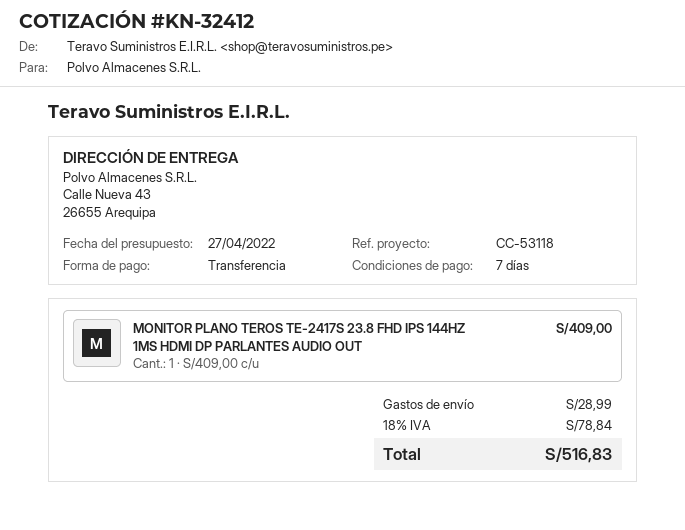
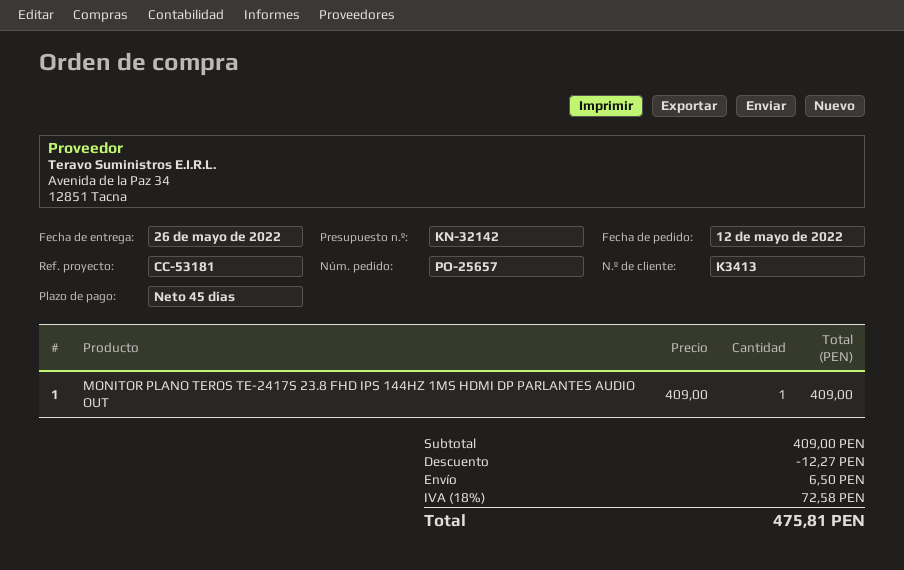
quote number: KN-32412 -> KN-32142
payment terms: 7 days -> 45 days
reference: CC-53118 -> CC-53181
discount: none -> 12.27
shipping: 28.99 -> 6.50
tax: 18% = 78.84 -> 18% = 72.58
total: 516.83 -> 475.81

